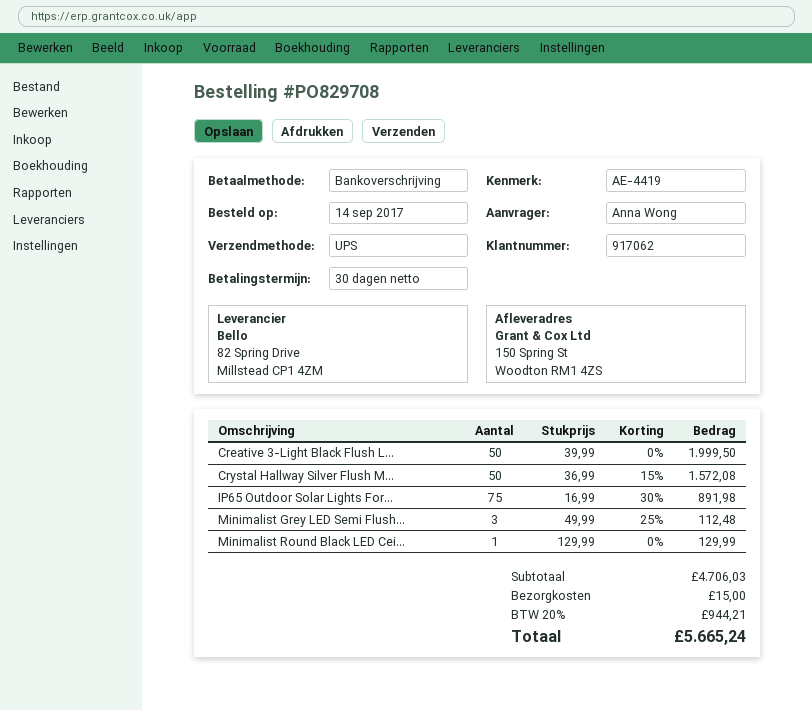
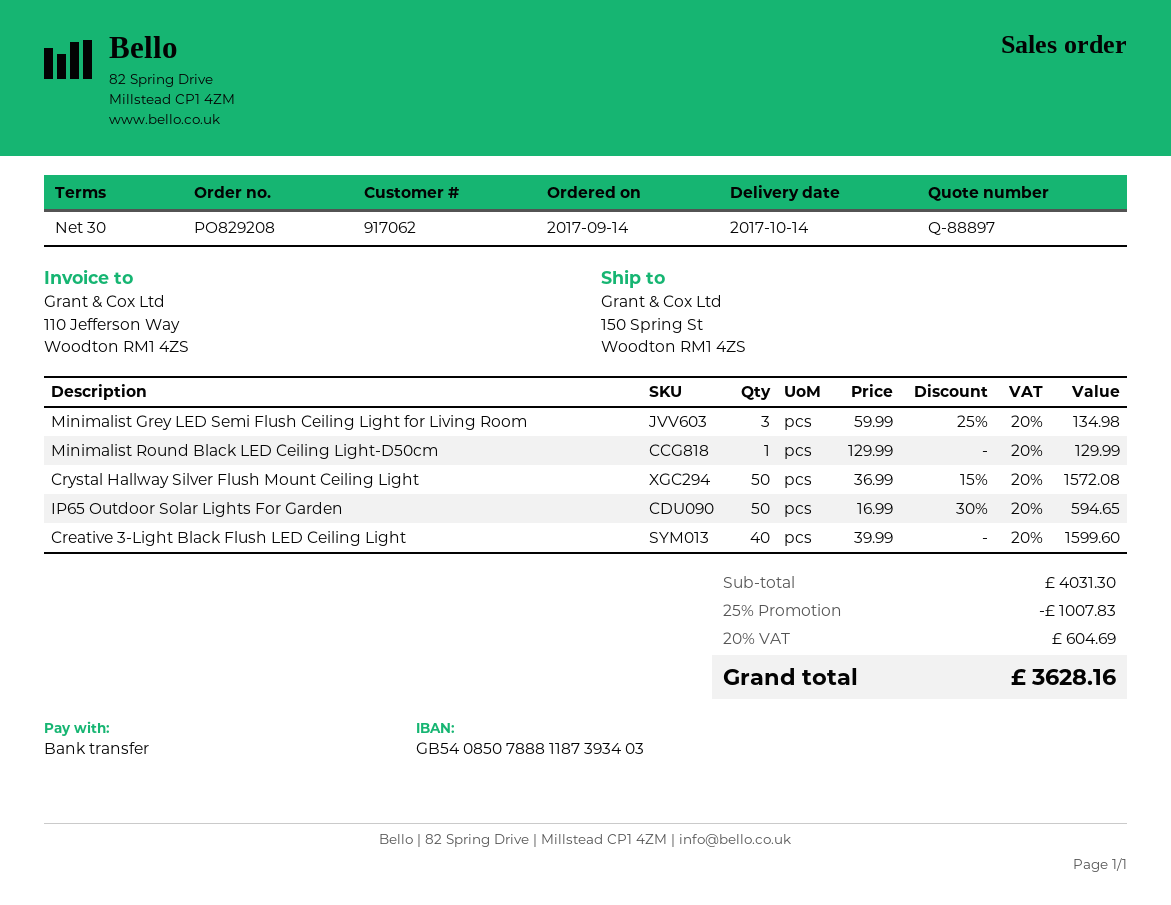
order number: PO829708 -> PO829208
Creative 3-Light Black Flush L...: 50 x 39.99 = 1999.50 -> 40 x 39.99 = 1599.60
IP65 Outdoor Solar Lights For...: 75 x 16.99 - 30% = 891.98 -> 50 x 16.99 - 30% = 594.65
Minimalist Grey LED Semi Flush...: 3 x 49.99 - 25% = 112.48 -> 3 x 59.99 - 25% = 134.98
subtotal: 4706.03 -> 4031.30
discount: none -> 25% = 1007.83
shipping: 15.00 -> none
tax: 20% = 944.21 -> 20% = 604.69
total: 5665.24 -> 3628.16

